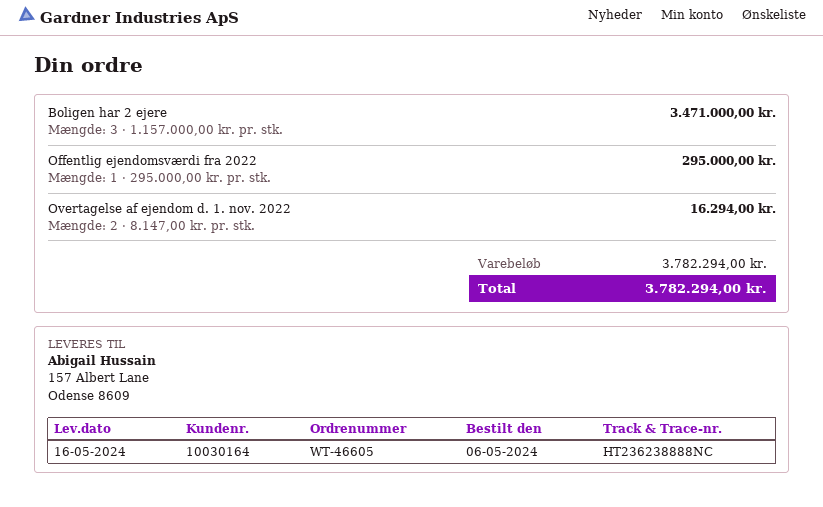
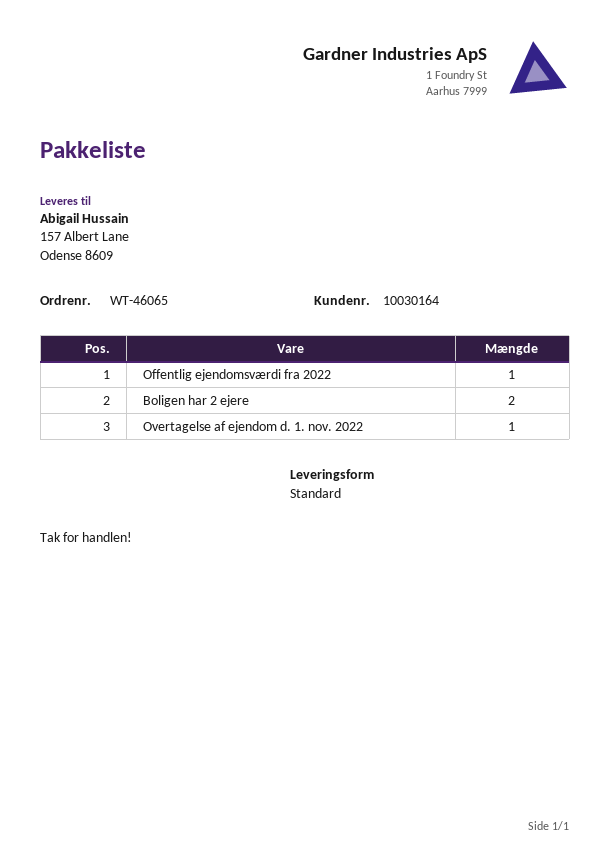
order number: WT-46605 -> WT-46065
Boligen har 2 ejere: 3 -> 2
Overtagelse af ejendom d. 1. nov. 2022: 2 -> 1

